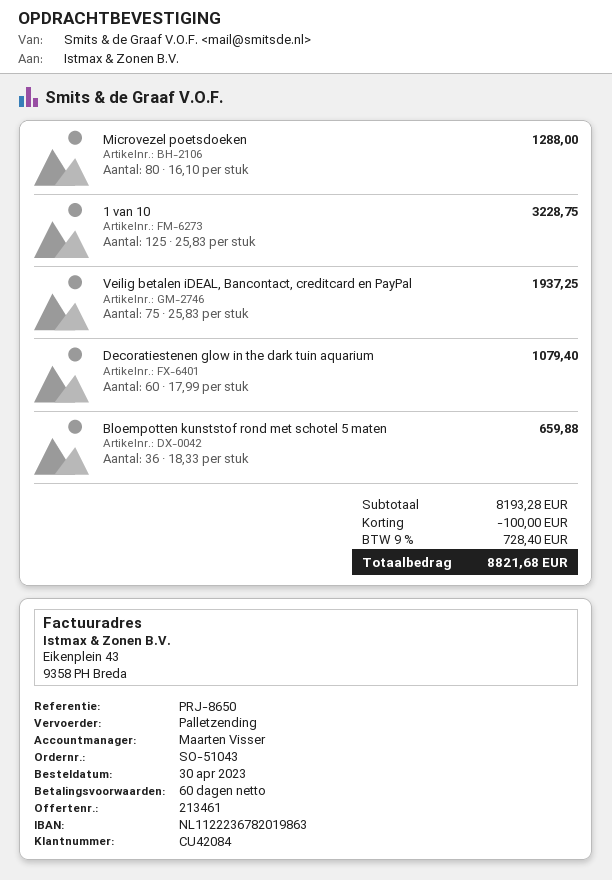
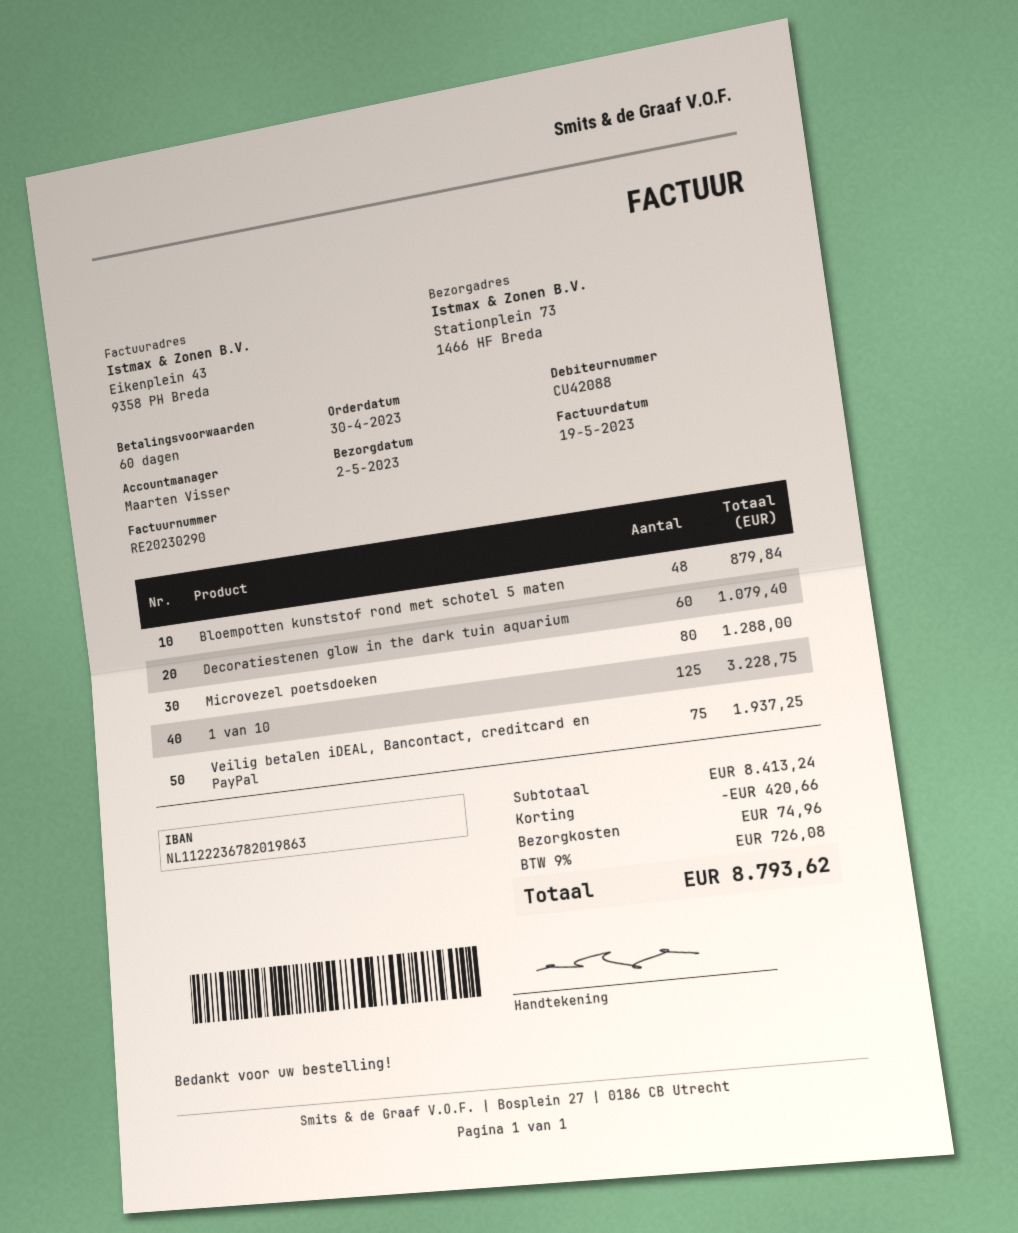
customer number: CU42084 -> CU42088
Bloempotten kunststof rond met schotel 5 maten: 36 for 659.88 -> 48 for 879.84
subtotal: 8193.28 -> 8413.24
discount: 100.00 -> 420.66
shipping: none -> 74.96
tax: 9% = 728.40 -> 9% = 726.08
total: 8821.68 -> 8793.62

